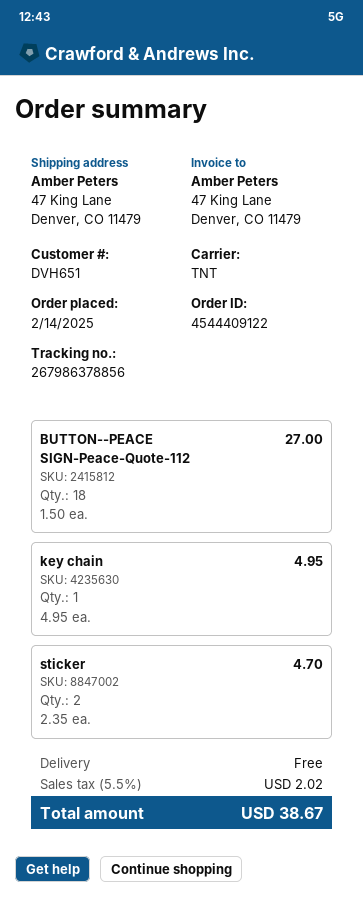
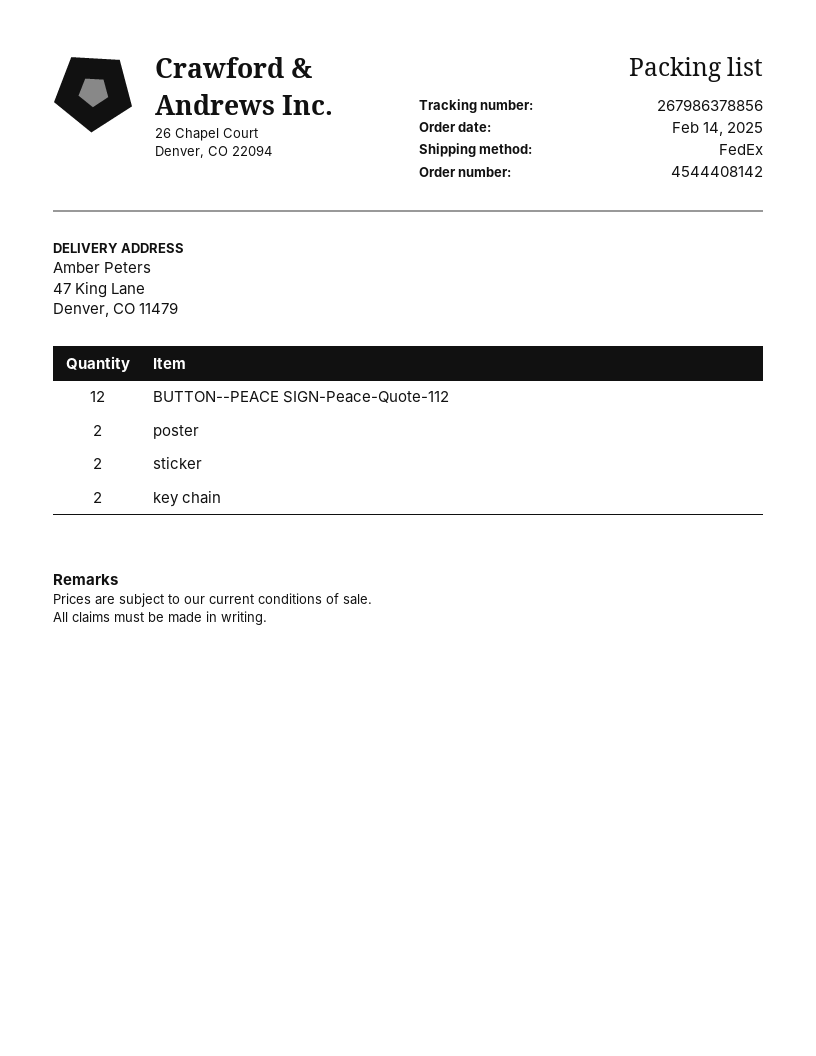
order number: 4544409122 -> 4544408142
shipping method: TNT -> FedEx
BUTTON--PEACE SIGN-Peace-Quote-112: 18 -> 12
key chain: 1 -> 2
poster: none -> 2

